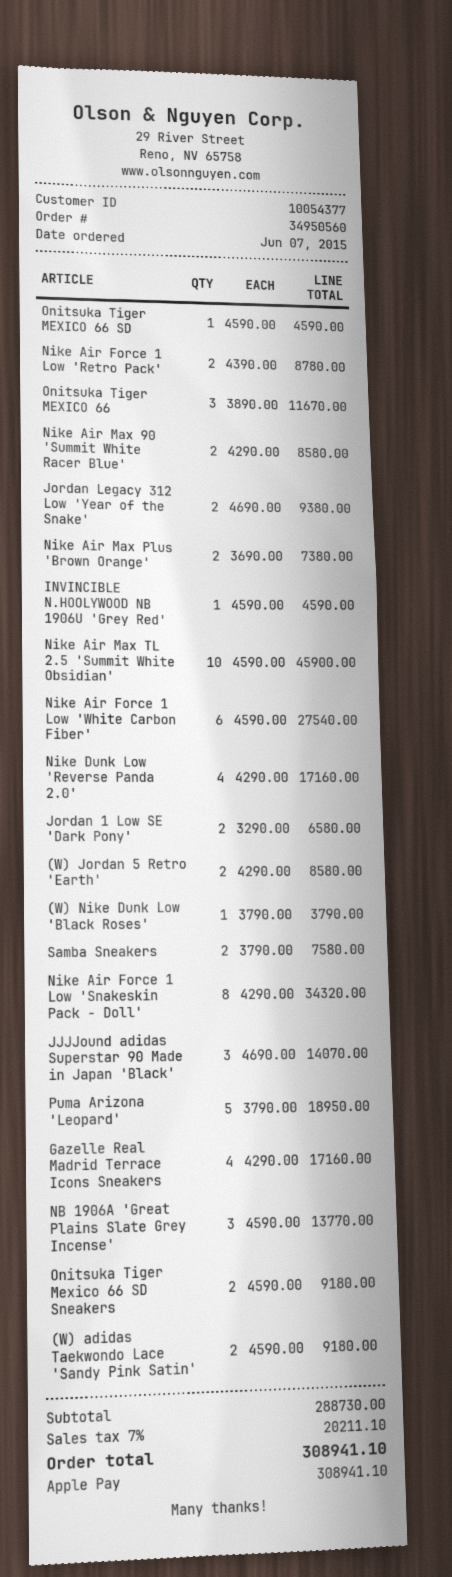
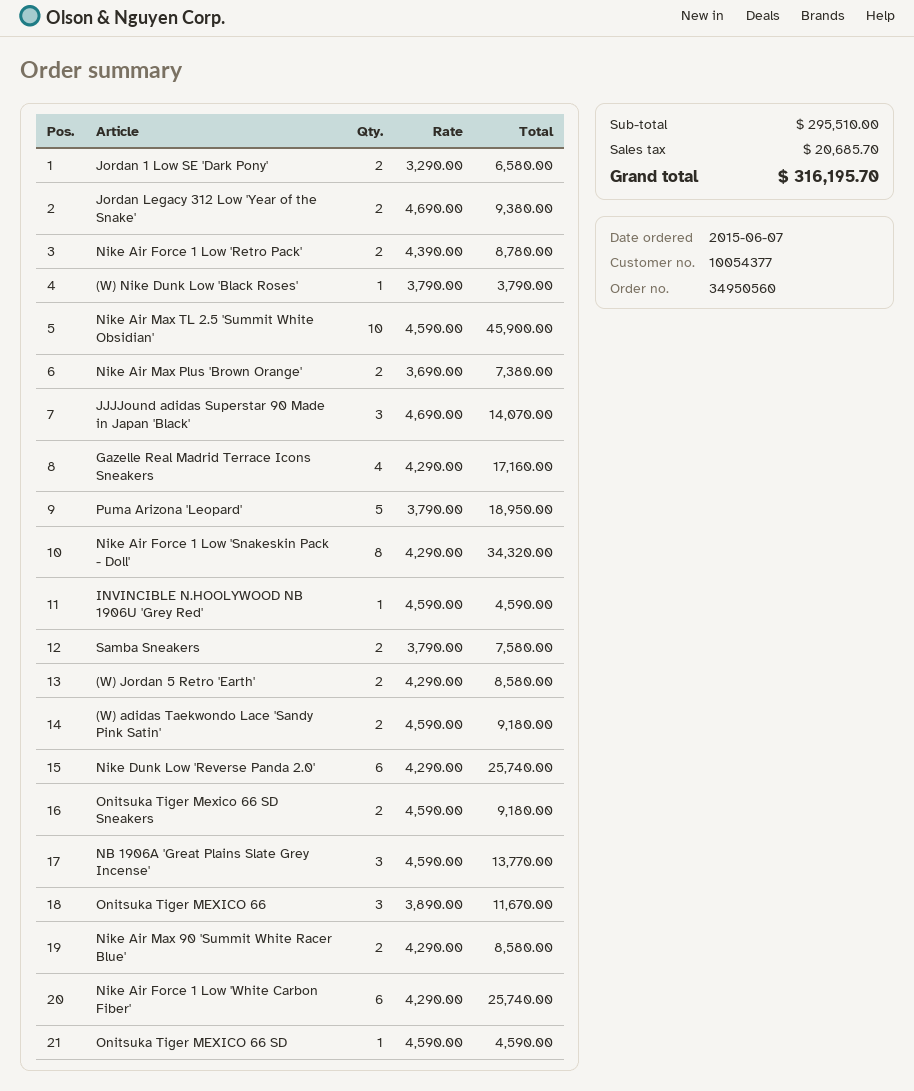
Nike Air Force 1 Low 'White Carbon Fiber': 6 x 4590.00 = 27540.00 -> 6 x 4290.00 = 25740.00
Nike Dunk Low 'Reverse Panda 2.0': 4 x 4290.00 = 17160.00 -> 6 x 4290.00 = 25740.00
subtotal: 288730.00 -> 295510.00
tax: 20211.10 -> 20685.70
total: 308941.10 -> 316195.70

